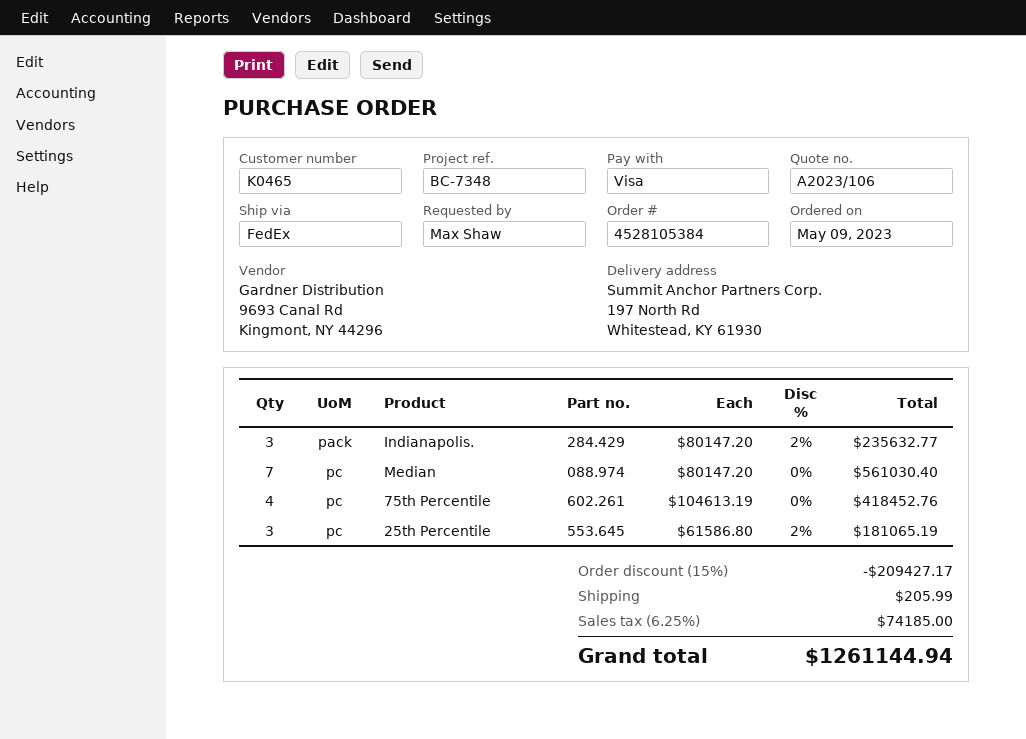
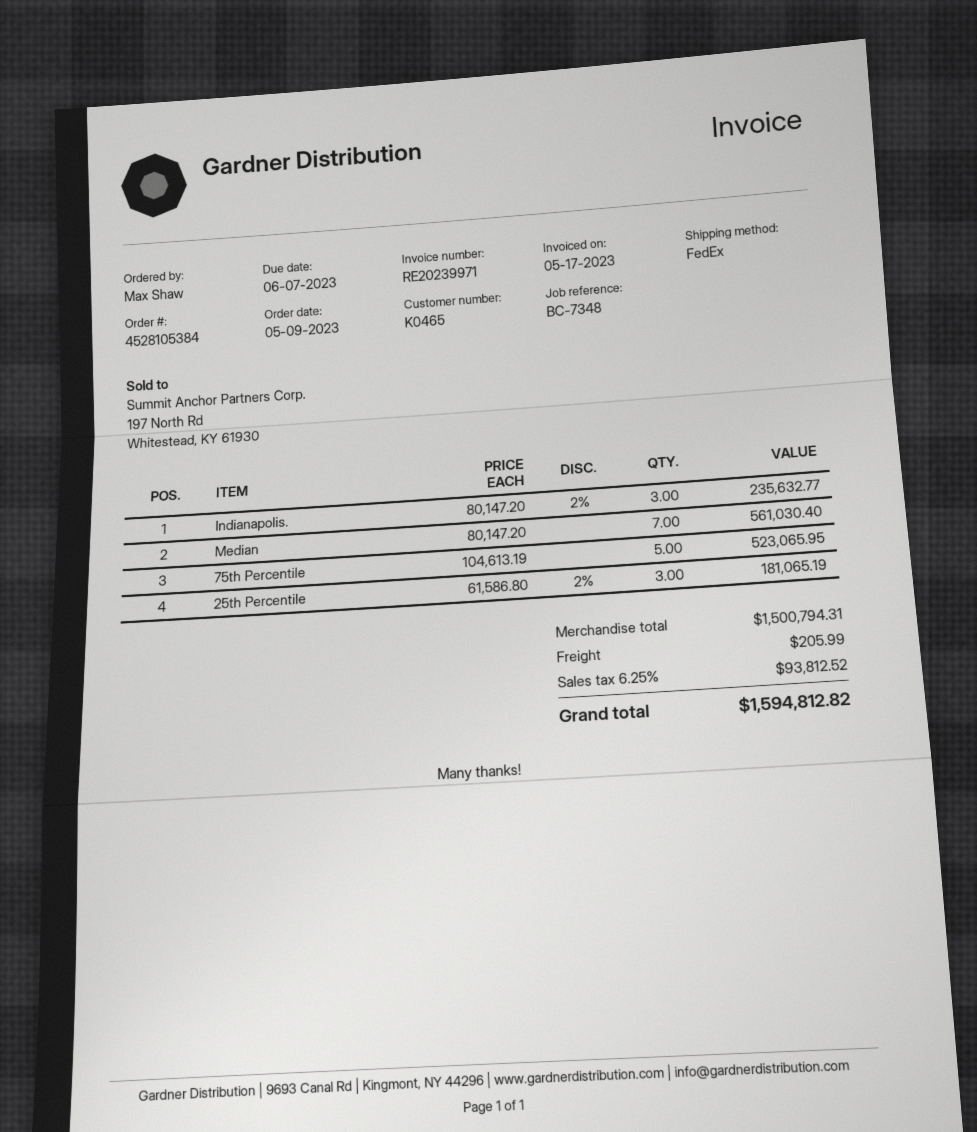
75th Percentile: 4 x 104613.19 = 418452.76 -> 5 x 104613.19 = 523065.95
discount: 15% = 209427.17 -> none
tax: 6.25% = 74185.00 -> 6.25% = 93812.52
total: 1261144.94 -> 1594812.82

